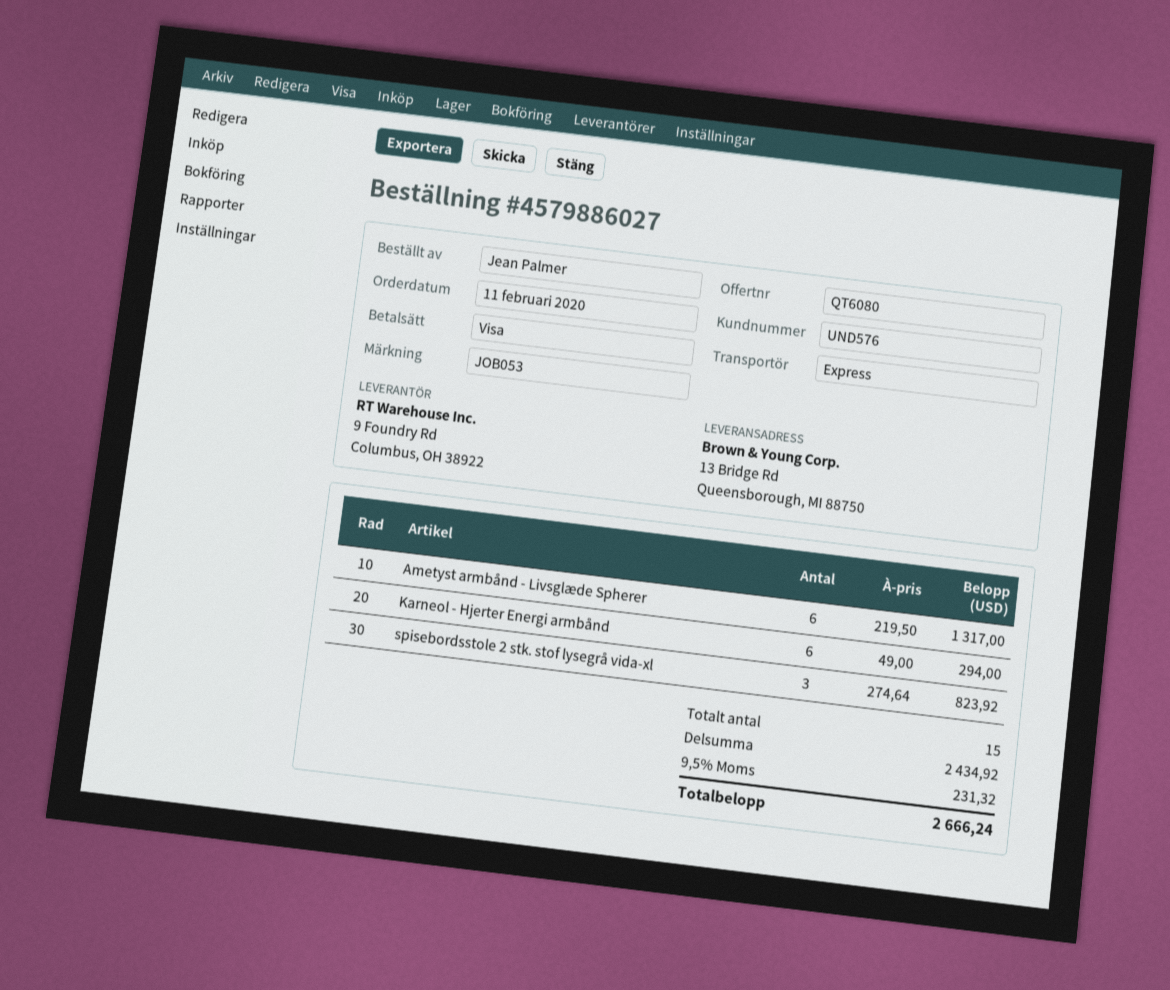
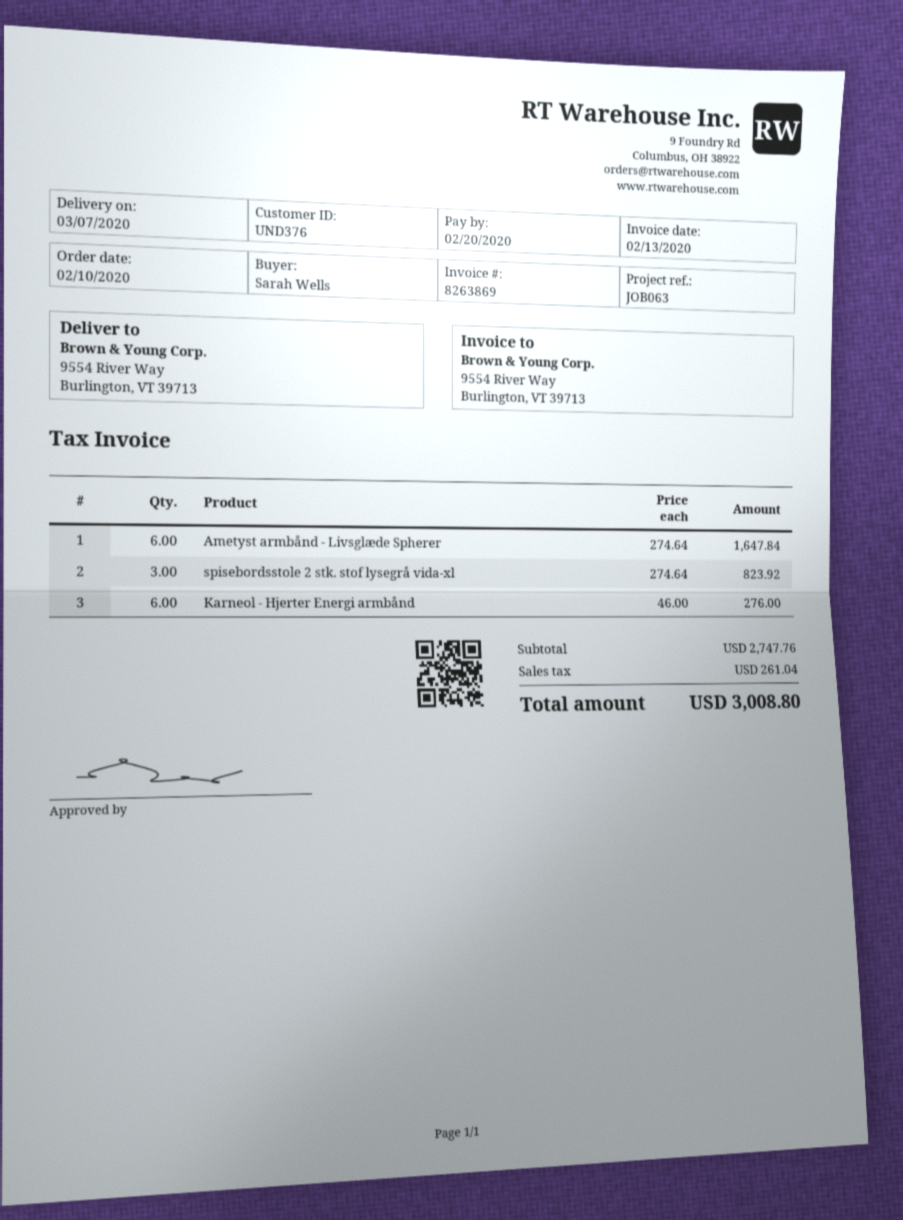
order date: 2020-02-11 -> 2020-02-10
customer number: UND576 -> UND376
reference: JOB053 -> JOB063
ordered by: Jean Palmer -> Sarah Wells
ship to: 13 Bridge Rd, Queensborough, MI 88750 -> 9554 River Way, Burlington, VT 39713
Ametyst armbånd - Livsglæde Spherer: 6 x 219.50 = 1317.00 -> 6 x 274.64 = 1647.84
Karneol - Hjerter Energi armbånd: 6 x 49.00 = 294.00 -> 6 x 46.00 = 276.00
subtotal: 2434.92 -> 2747.76
tax: 231.32 -> 261.04
total: 2666.24 -> 3008.80

